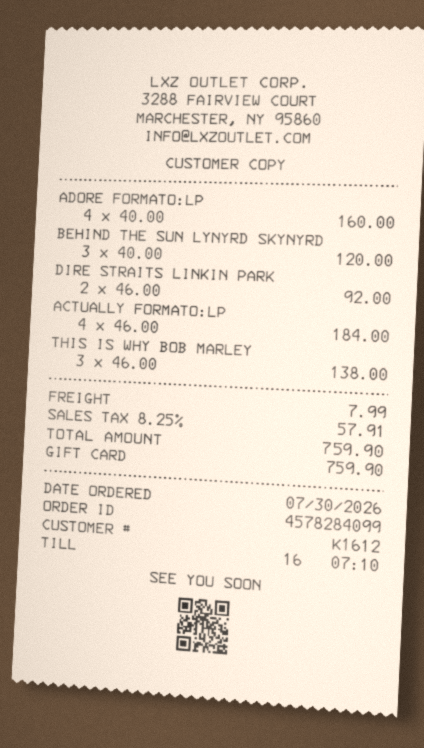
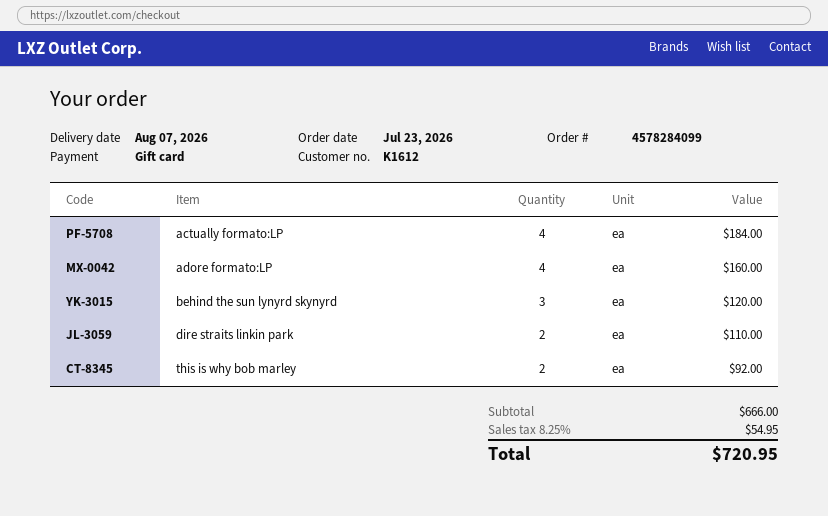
order date: 2026-07-30 -> 2026-07-23
DIRE STRAITS LINKIN PARK: 2 for 92.00 -> 2 for 110.00
THIS IS WHY BOB MARLEY: 3 for 138.00 -> 2 for 92.00
shipping: 7.99 -> none
tax: 8.25% = 57.91 -> 8.25% = 54.95
total: 759.90 -> 720.95

